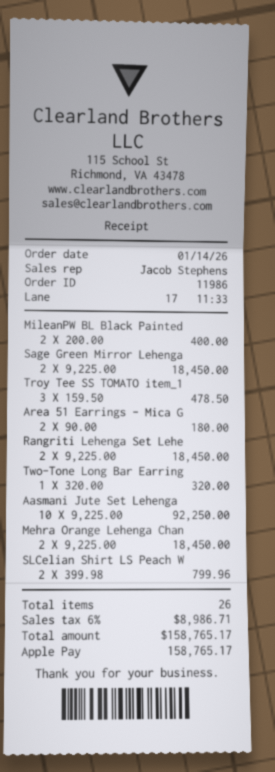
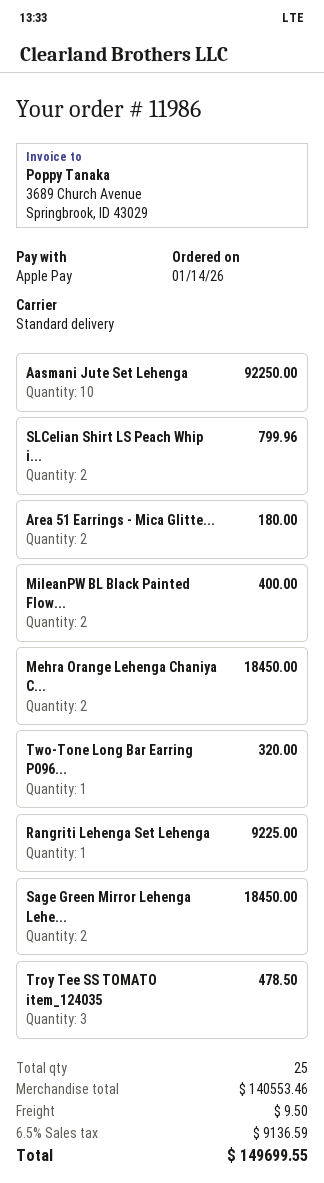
Rangriti Lehenga Set Lehe: 2 for 18450.00 -> 1 for 9225.00
total quantity: 26 -> 25
shipping: none -> 9.50
tax: 6% = 8986.71 -> 6.5% = 9136.59
total: 158765.17 -> 149699.55

